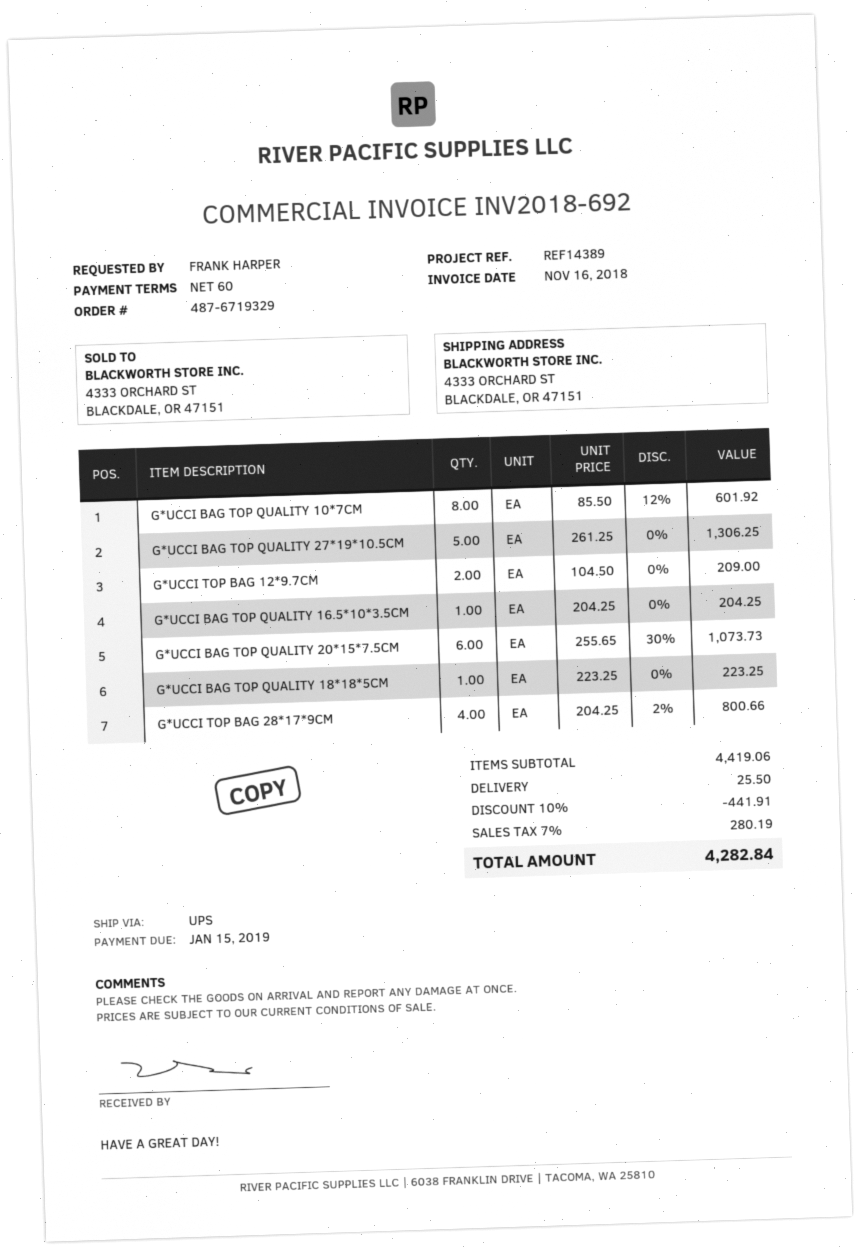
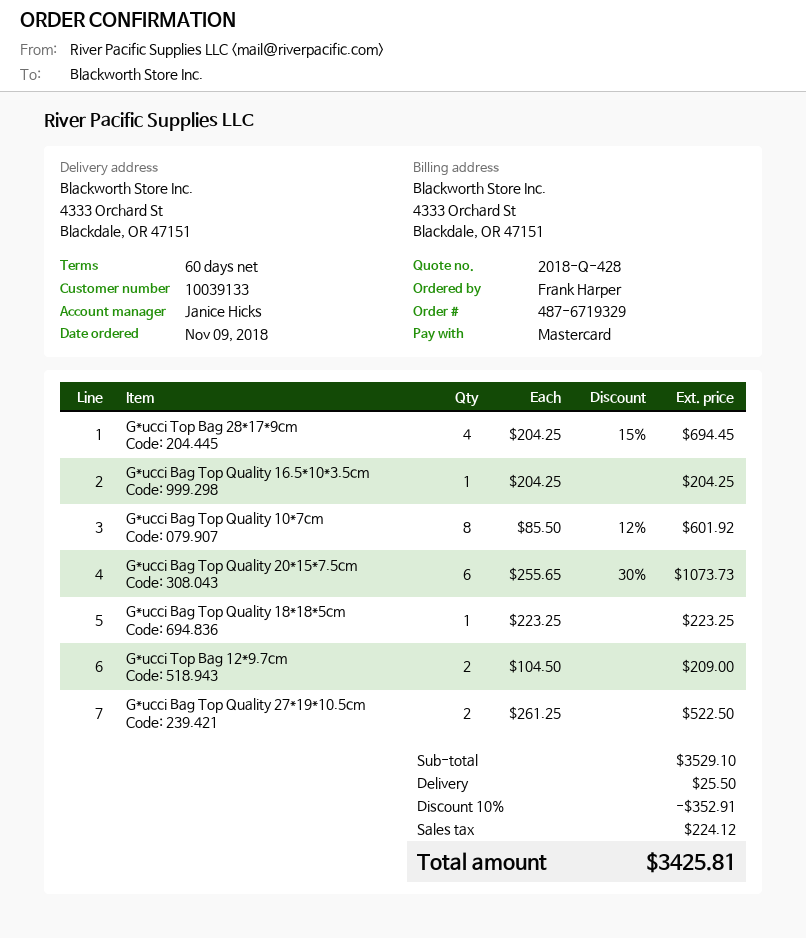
G*UCCI BAG TOP QUALITY 27*19*10.5CM: 5 x 261.25 = 1306.25 -> 2 x 261.25 = 522.50
G*UCCI TOP BAG 28*17*9CM: 4 x 204.25 - 2% = 800.66 -> 4 x 204.25 - 15% = 694.45
subtotal: 4419.06 -> 3529.10
discount: 10% = 441.91 -> 10% = 352.91
tax: 280.19 -> 224.12
total: 4282.84 -> 3425.81

